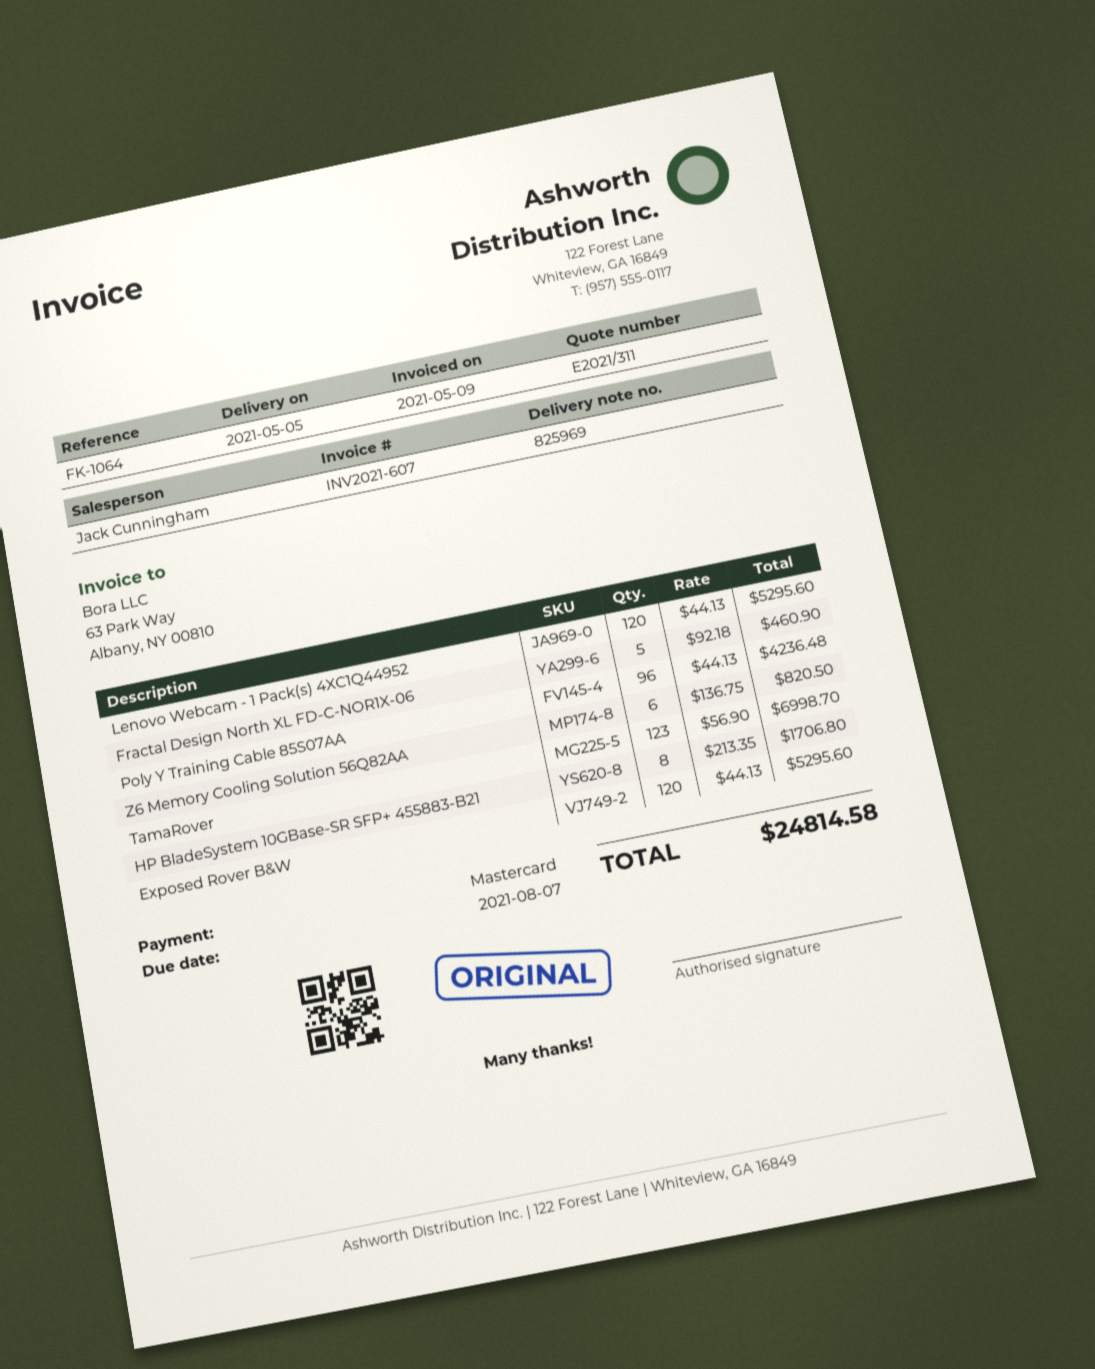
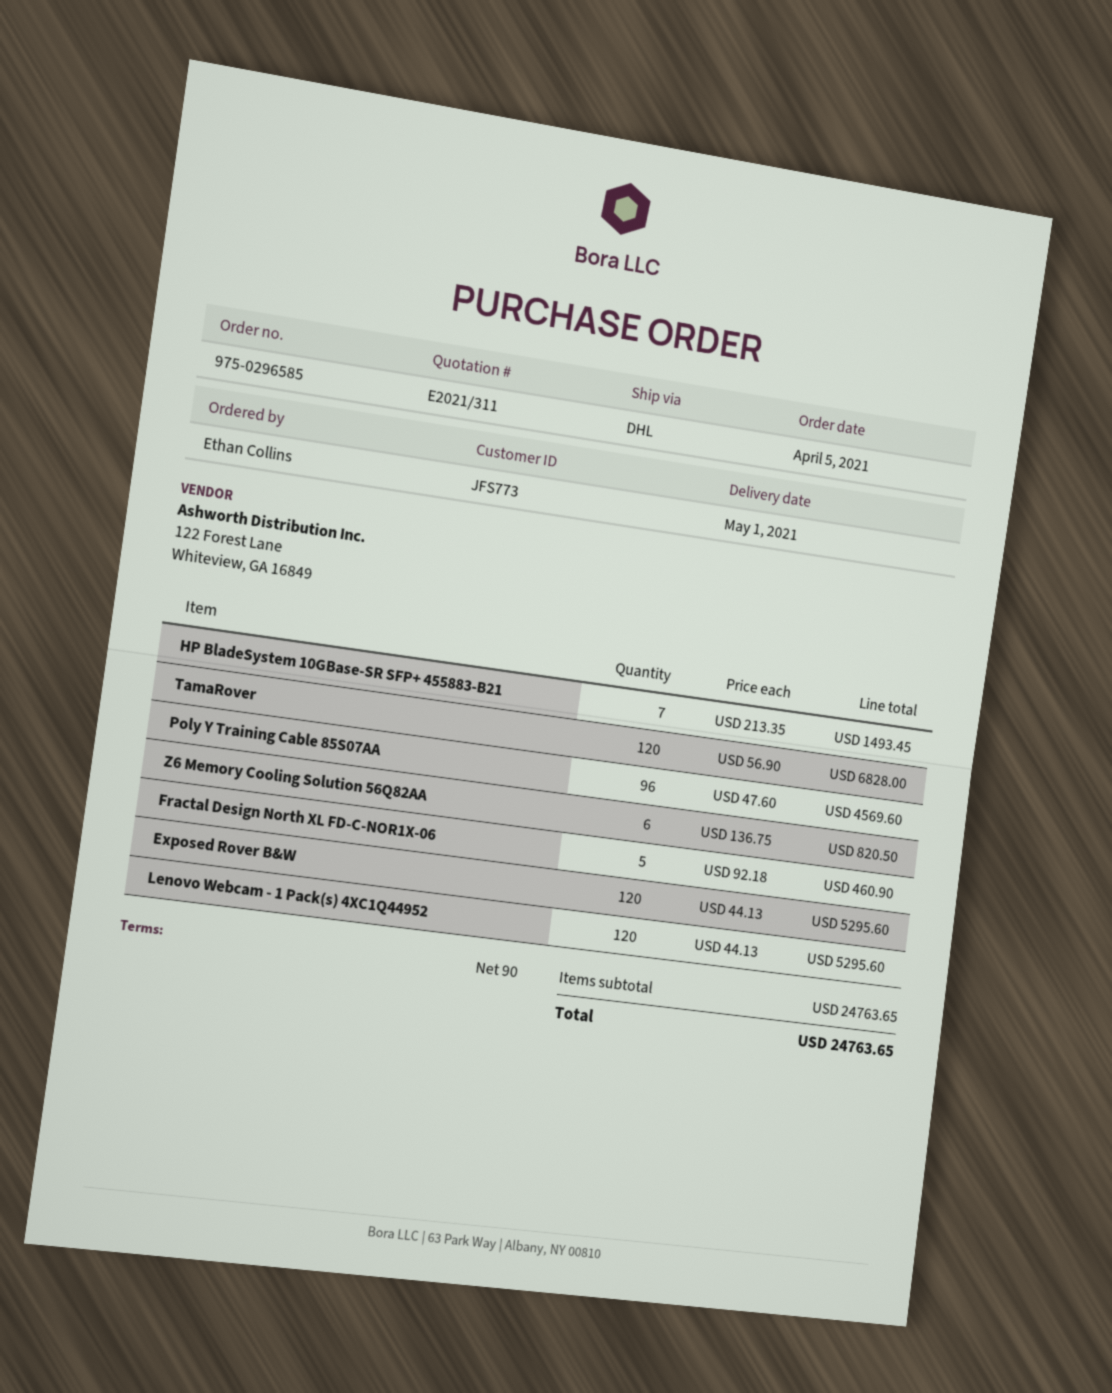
delivery date: 2021-05-05 -> 2021-05-01
Poly Y Training Cable 85S07AA: 96 x 44.13 = 4236.48 -> 96 x 47.60 = 4569.60
TamaRover: 123 x 56.90 = 6998.70 -> 120 x 56.90 = 6828.00
HP BladeSystem 10GBase-SR SFP+ 455883-B21: 8 x 213.35 = 1706.80 -> 7 x 213.35 = 1493.45
total: 24814.58 -> 24763.65

